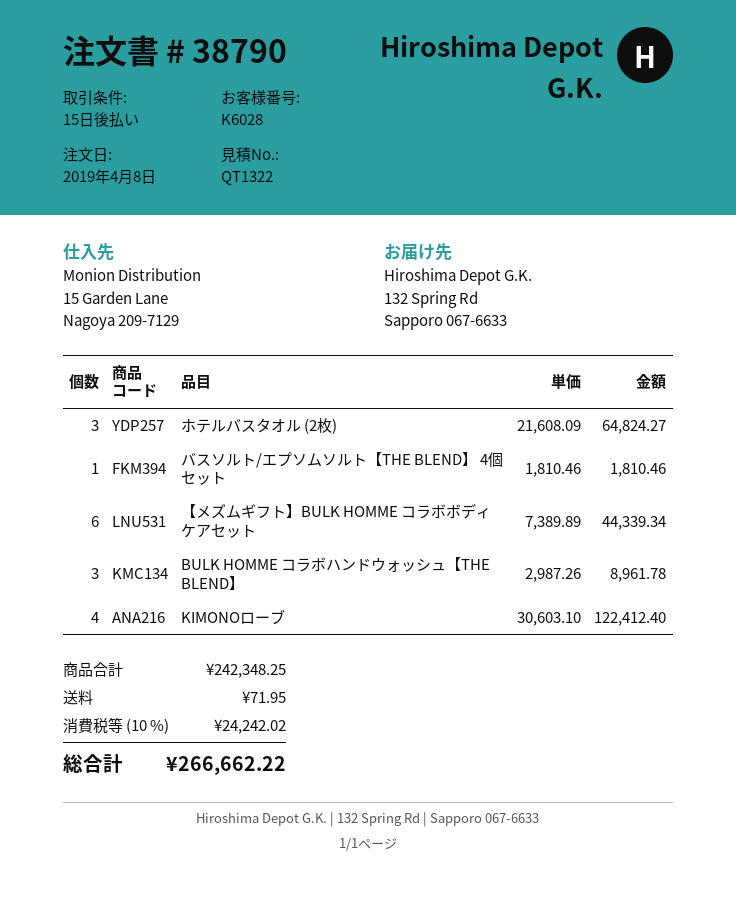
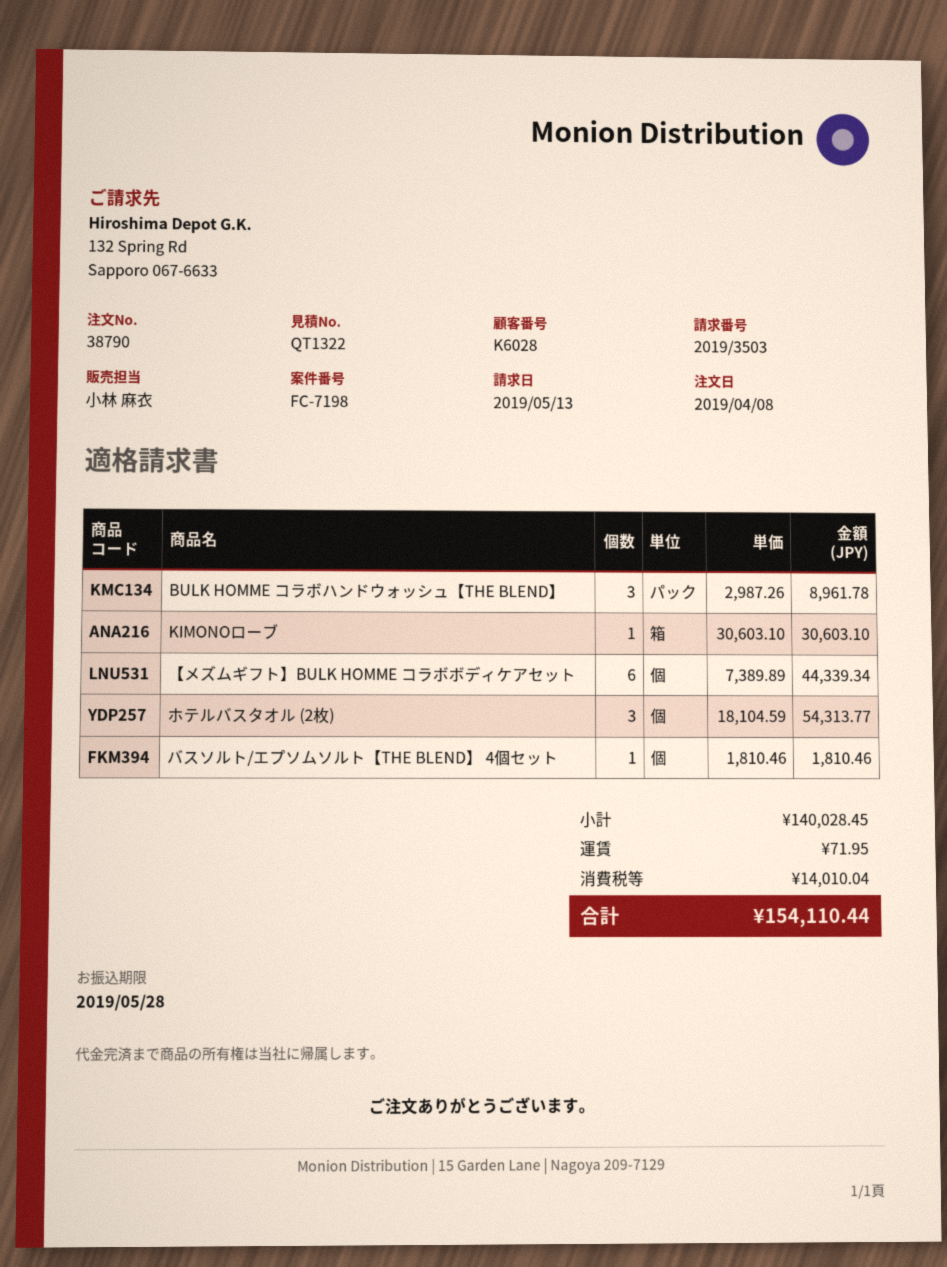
ホテルバスタオル (2枚): 3 x 21608.09 = 64824.27 -> 3 x 18104.59 = 54313.77
KIMONOローブ: 4 x 30603.10 = 122412.40 -> 1 x 30603.10 = 30603.10
subtotal: 242348.25 -> 140028.45
tax: 24242.02 -> 14010.04
total: 266662.22 -> 154110.44

